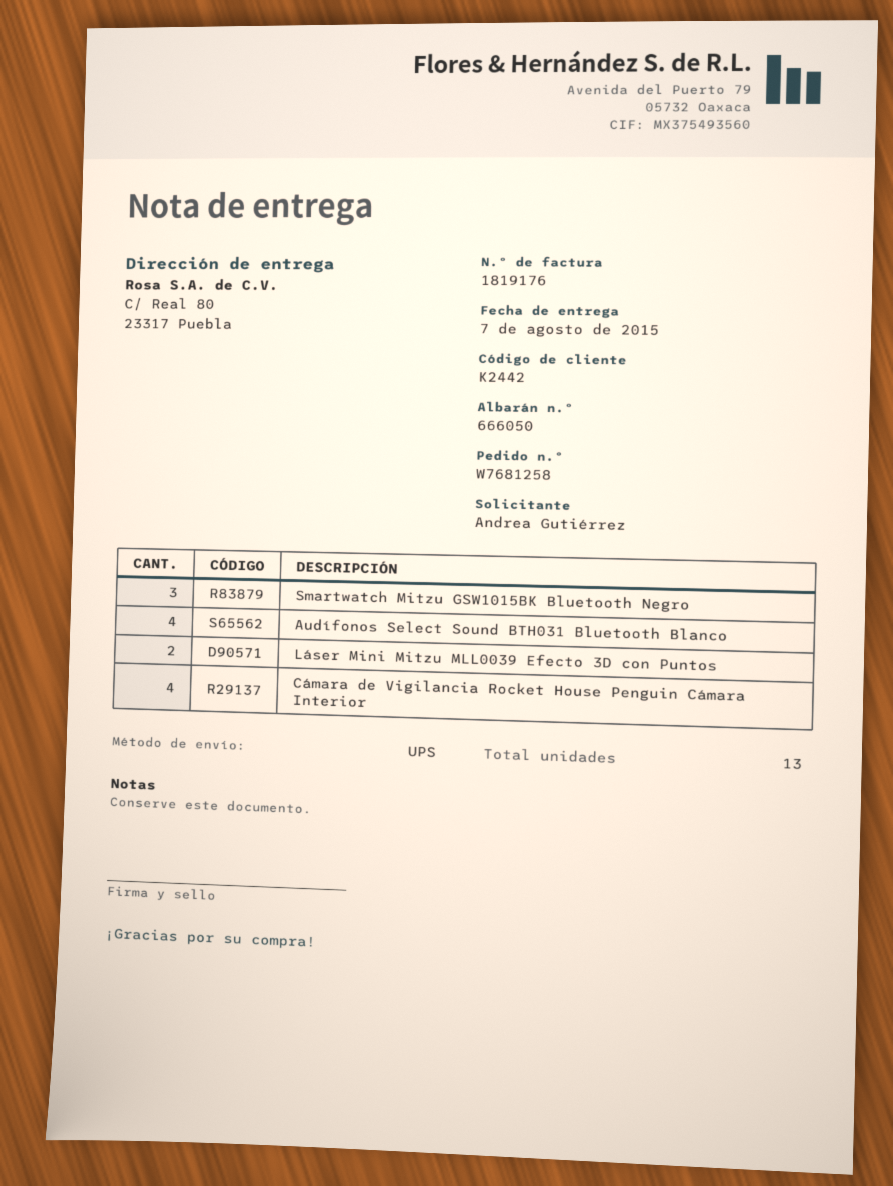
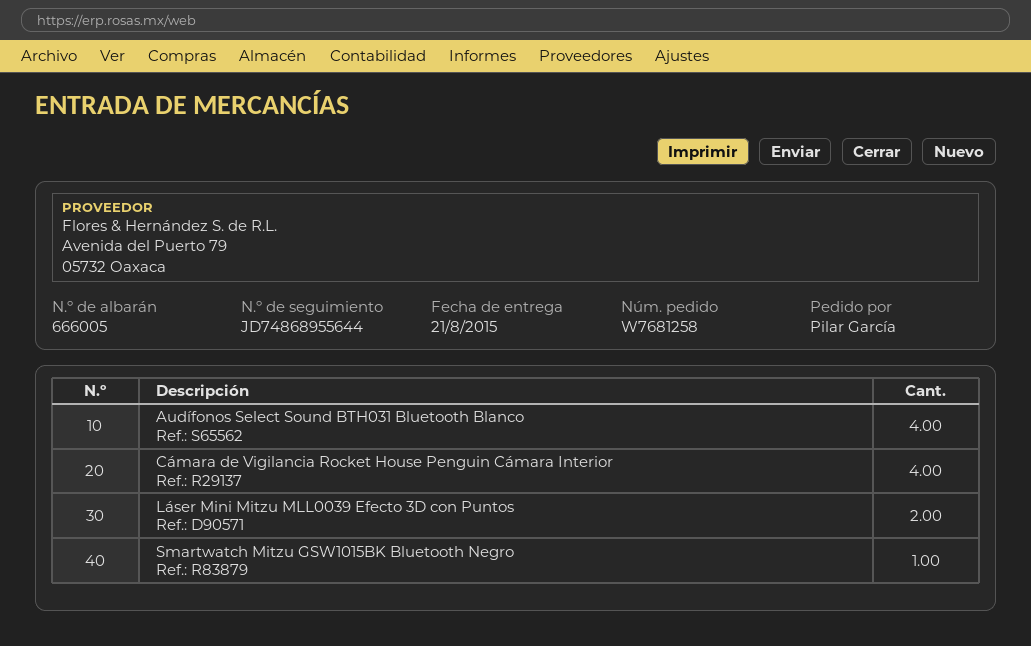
delivery note number: 666050 -> 666005
delivery date: 2015-08-07 -> 2015-08-21
ordered by: Andrea Gutiérrez -> Pilar García
Smartwatch Mitzu GSW1015BK Bluetooth Negro: 3 -> 1

